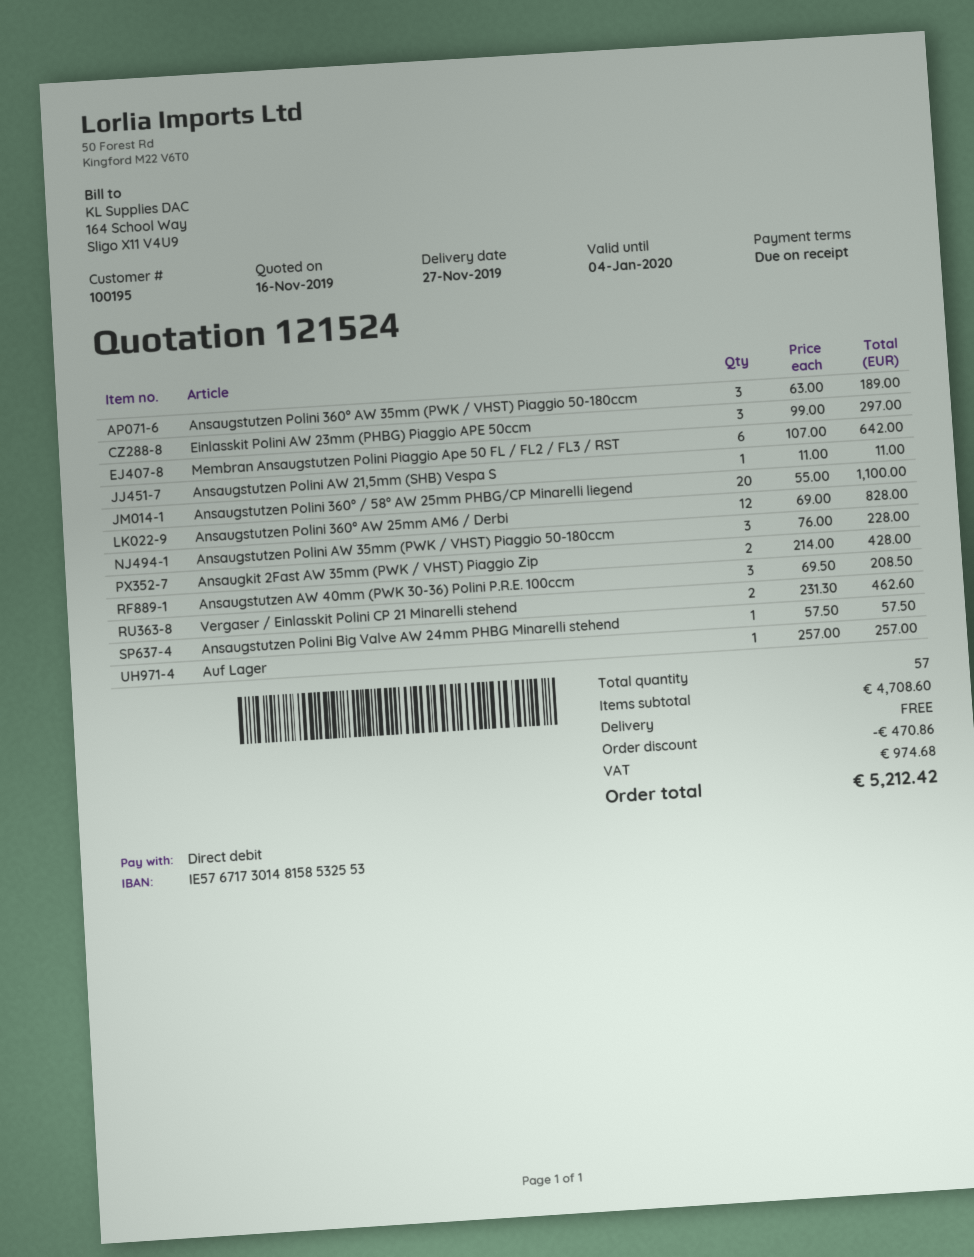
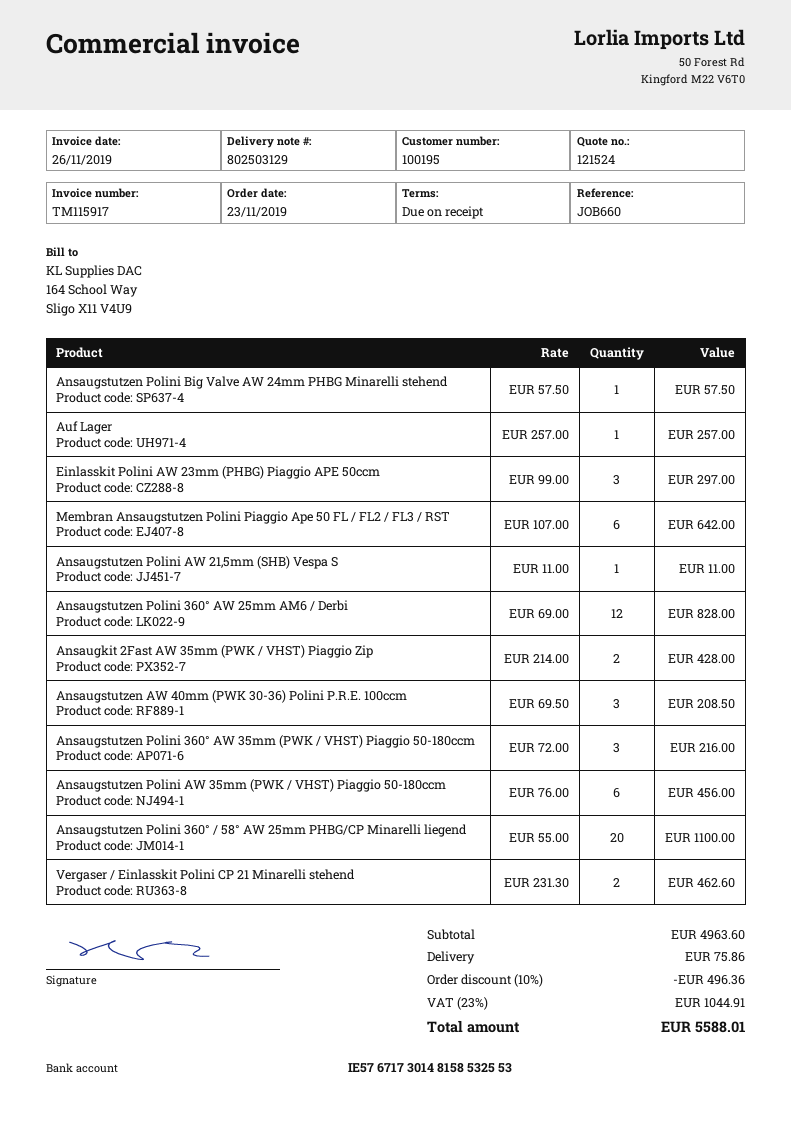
Ansaugstutzen Polini 360° AW 35mm (PWK / VHST) Piaggio 50-180ccm: 3 x 63.00 = 189.00 -> 3 x 72.00 = 216.00
Ansaugstutzen Polini AW 35mm (PWK / VHST) Piaggio 50-180ccm: 3 x 76.00 = 228.00 -> 6 x 76.00 = 456.00
subtotal: 4708.60 -> 4963.60
discount: 470.86 -> 496.36
shipping: 0.00 -> 75.86
tax: 974.68 -> 1044.91
total: 5212.42 -> 5588.01

